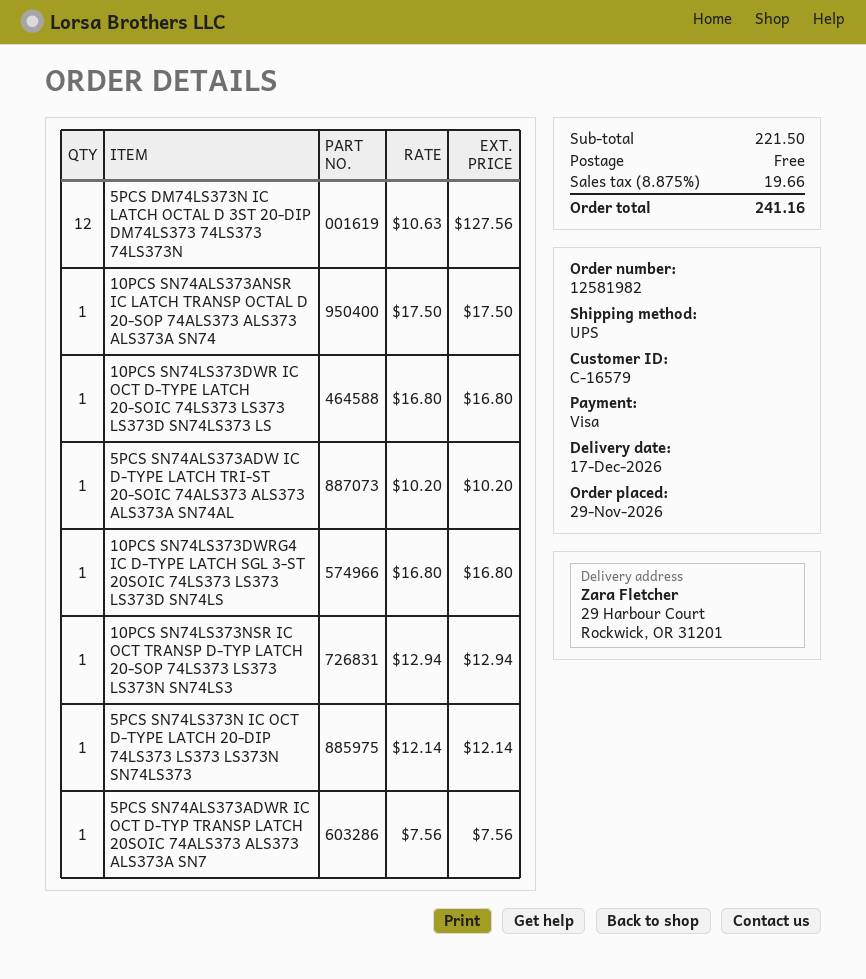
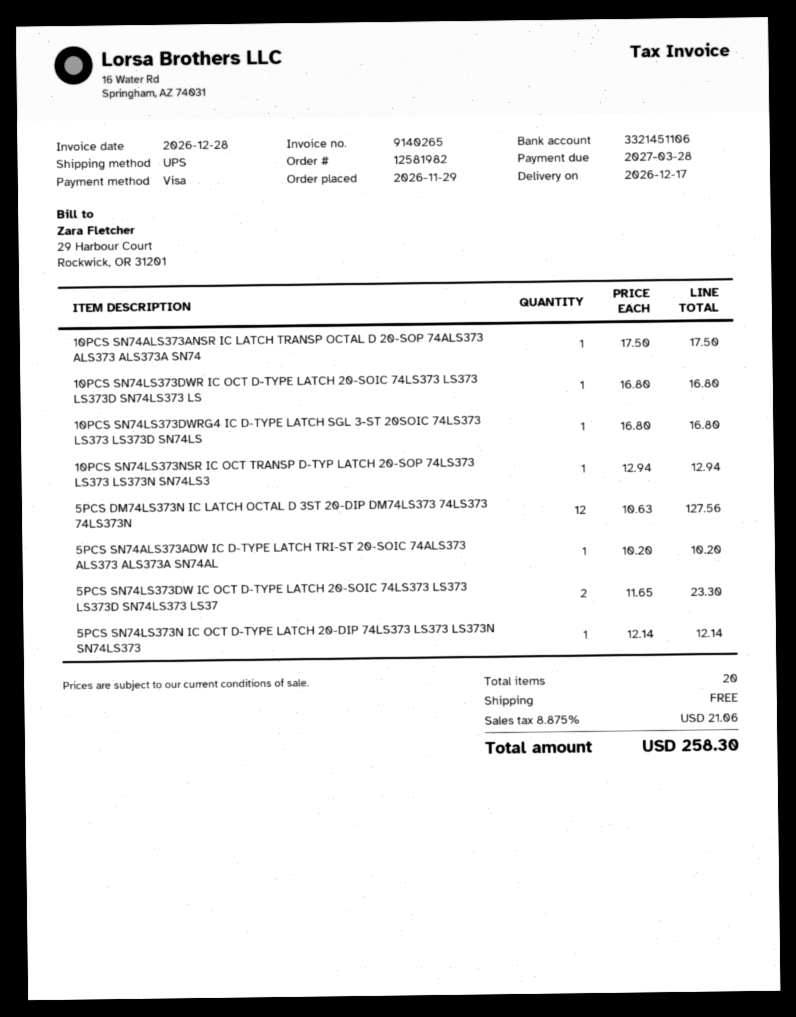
5PCS SN74ALS373ADWR IC OCT D-TYP TRANSP LATCH 20SOIC 74ALS373 ALS373 ALS373A SN7: 1 x 7.56 = 7.56 -> none
5PCS SN74LS373DW IC OCT D-TYPE LATCH 20-SOIC 74LS373 LS373 LS373D SN74LS373 LS37: none -> 2 x 11.65 = 23.30
tax: 8.875% = 19.66 -> 8.875% = 21.06
total: 241.16 -> 258.30

